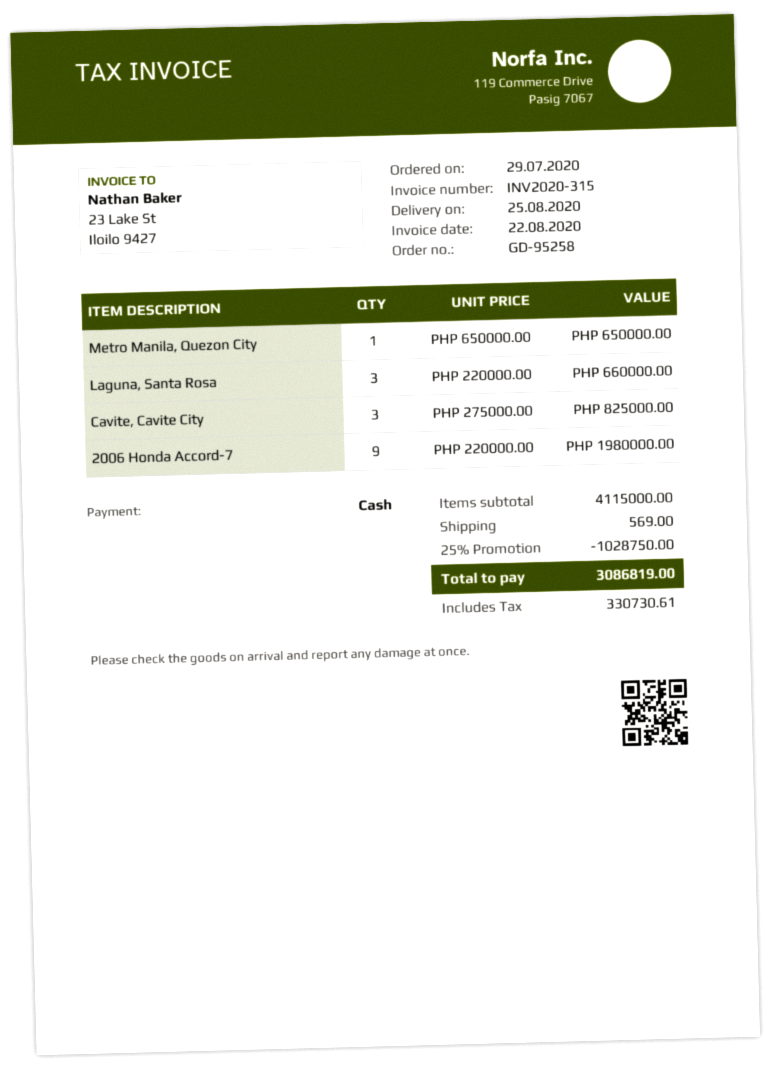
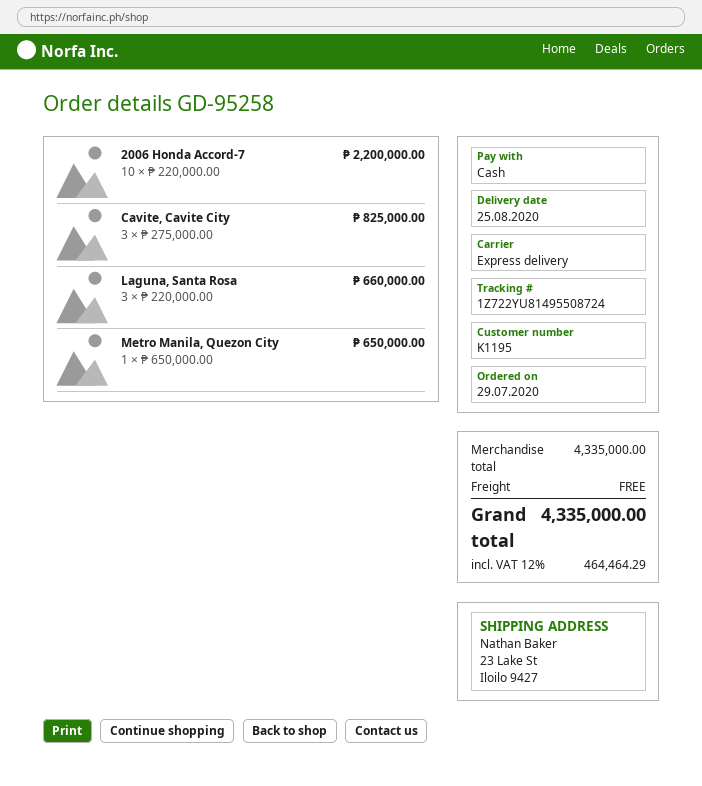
2006 Honda Accord-7: 9 x 220000.00 = 1980000.00 -> 10 x 220000.00 = 2200000.00
subtotal: 4115000.00 -> 4335000.00
discount: 25% = 1028750.00 -> none
shipping: 569.00 -> 0.00
tax: 330730.61 -> 464464.29
total: 3086819.00 -> 4335000.00

